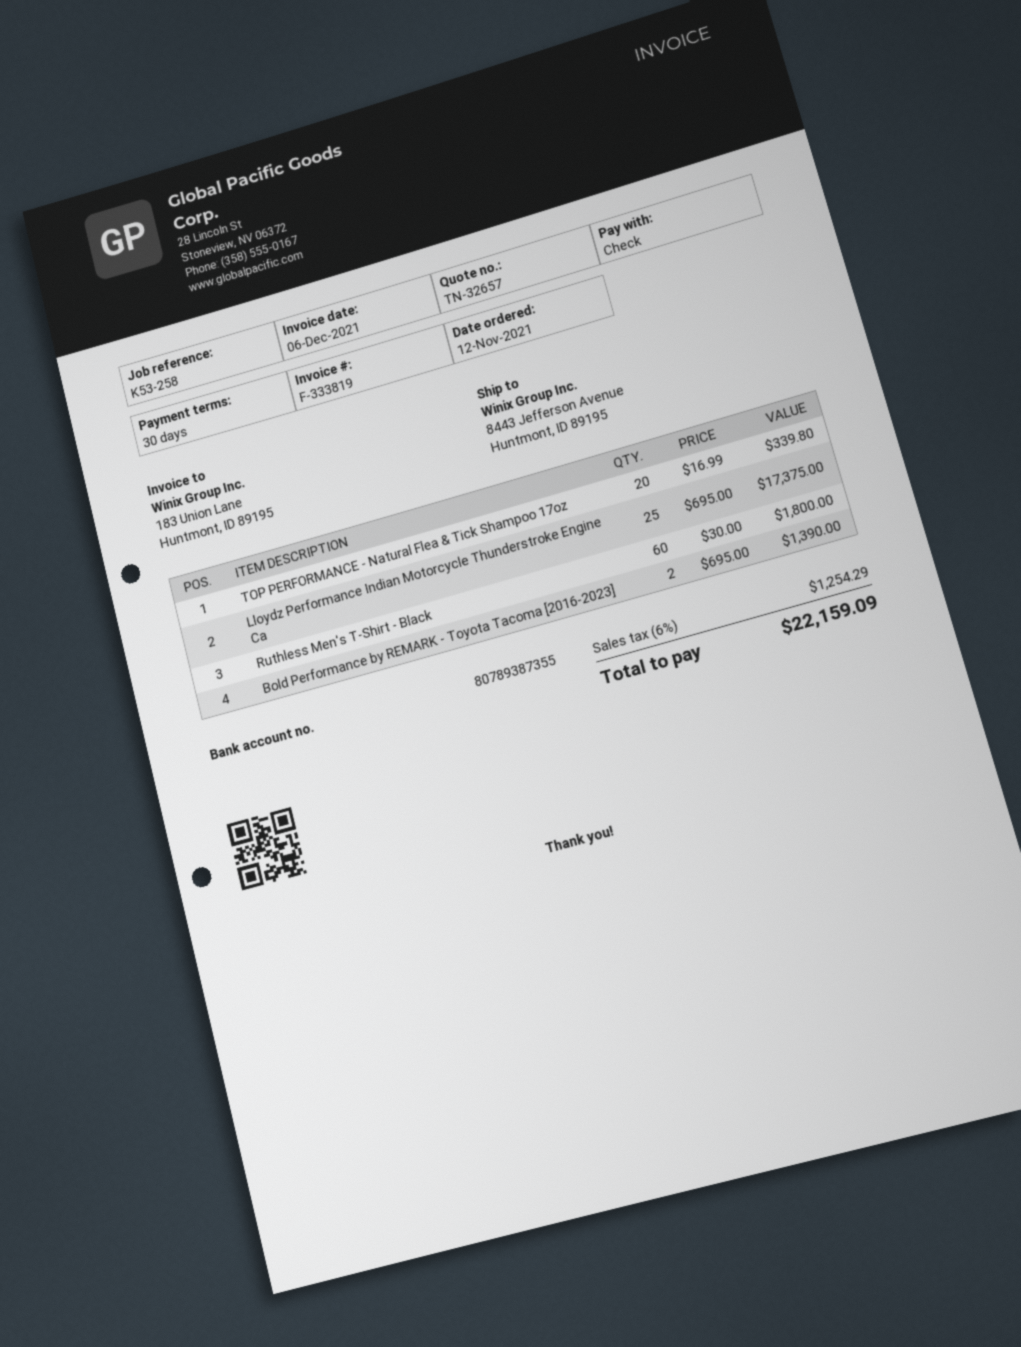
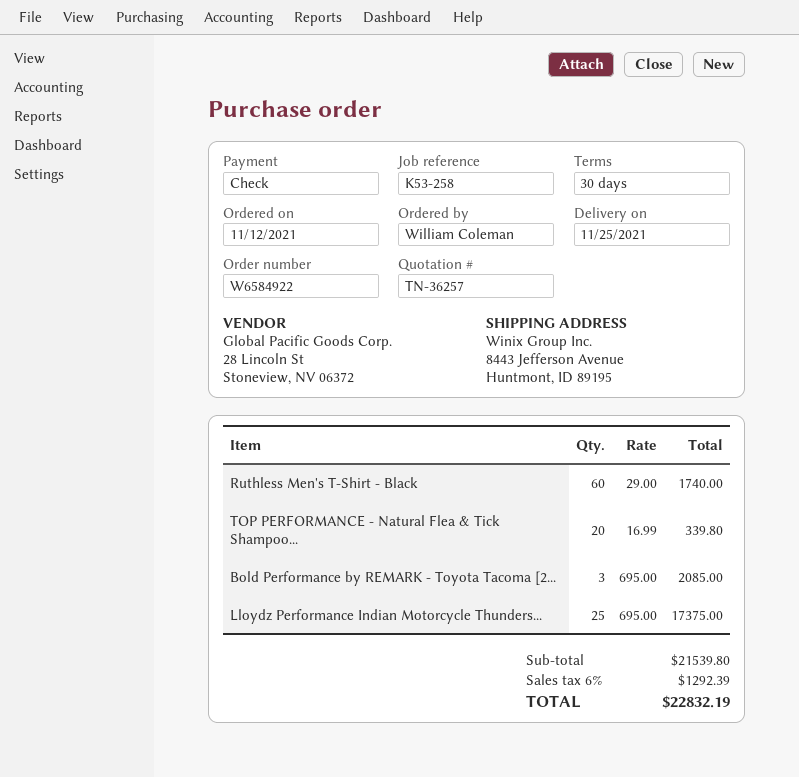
quote number: TN-32657 -> TN-36257
Ruthless Men's T-Shirt - Black: 60 x 30.00 = 1800.00 -> 60 x 29.00 = 1740.00
Bold Performance by REMARK - Toyota Tacoma [2016-2023]: 2 x 695.00 = 1390.00 -> 3 x 695.00 = 2085.00
tax: 6% = 1254.29 -> 6% = 1292.39
total: 22159.09 -> 22832.19

